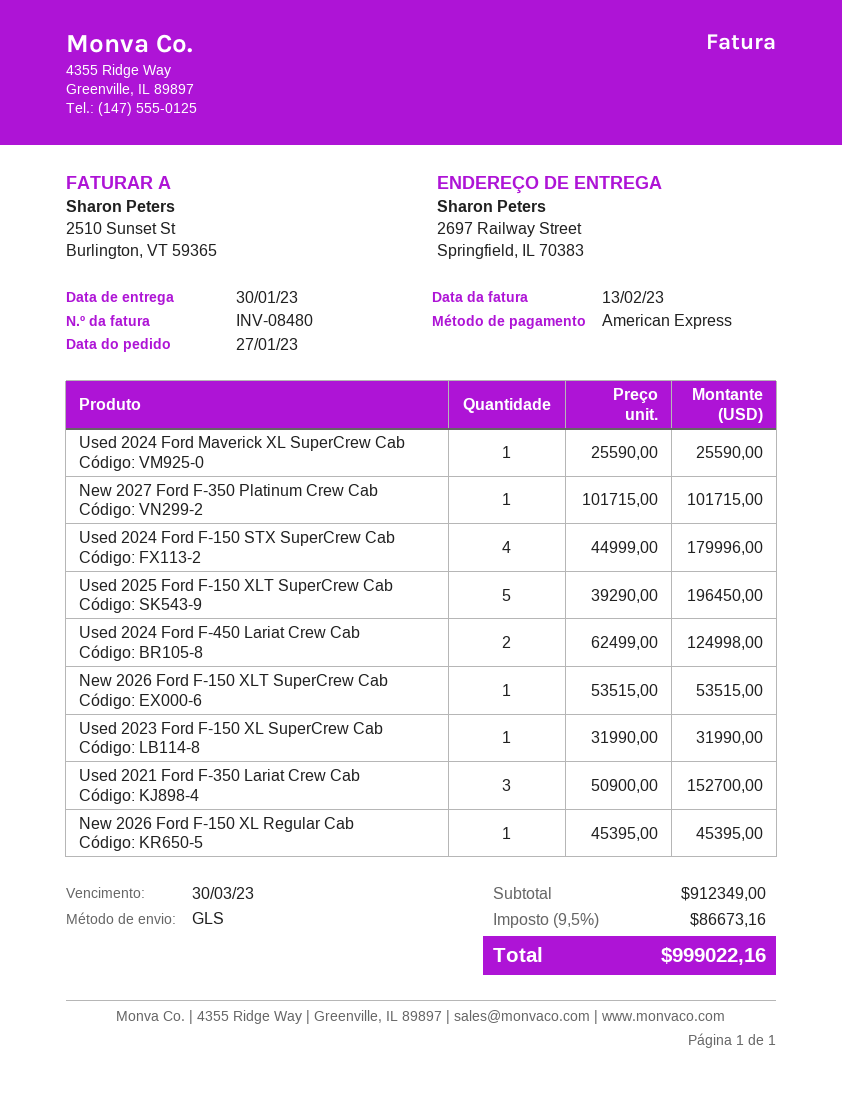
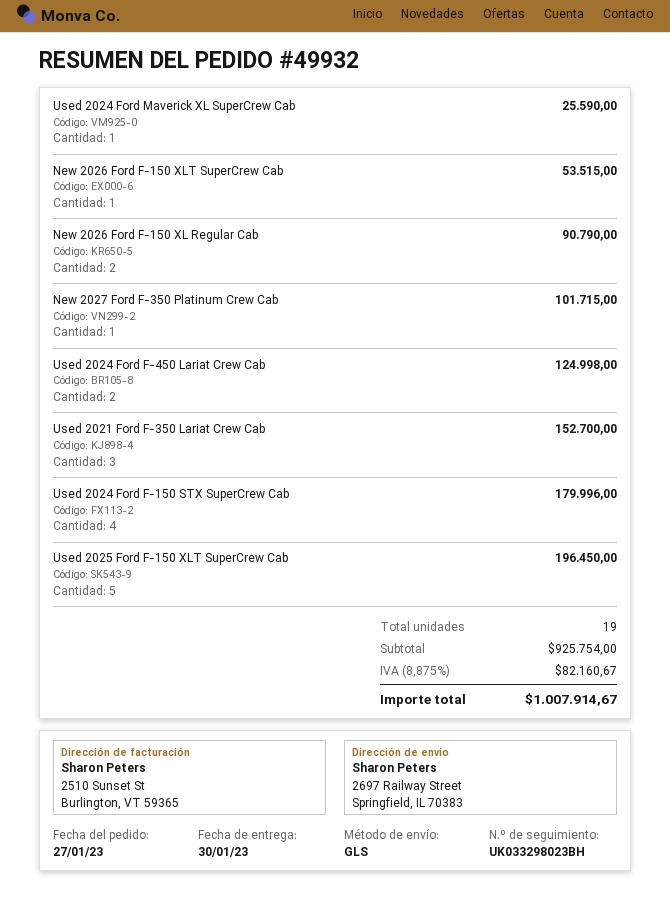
Used 2023 Ford F-150 XL SuperCrew Cab: 1 for 31990.00 -> none
New 2026 Ford F-150 XL Regular Cab: 1 for 45395.00 -> 2 for 90790.00
subtotal: 912349.00 -> 925754.00
tax: 9.5% = 86673.16 -> 8.875% = 82160.67
total: 999022.16 -> 1007914.67

